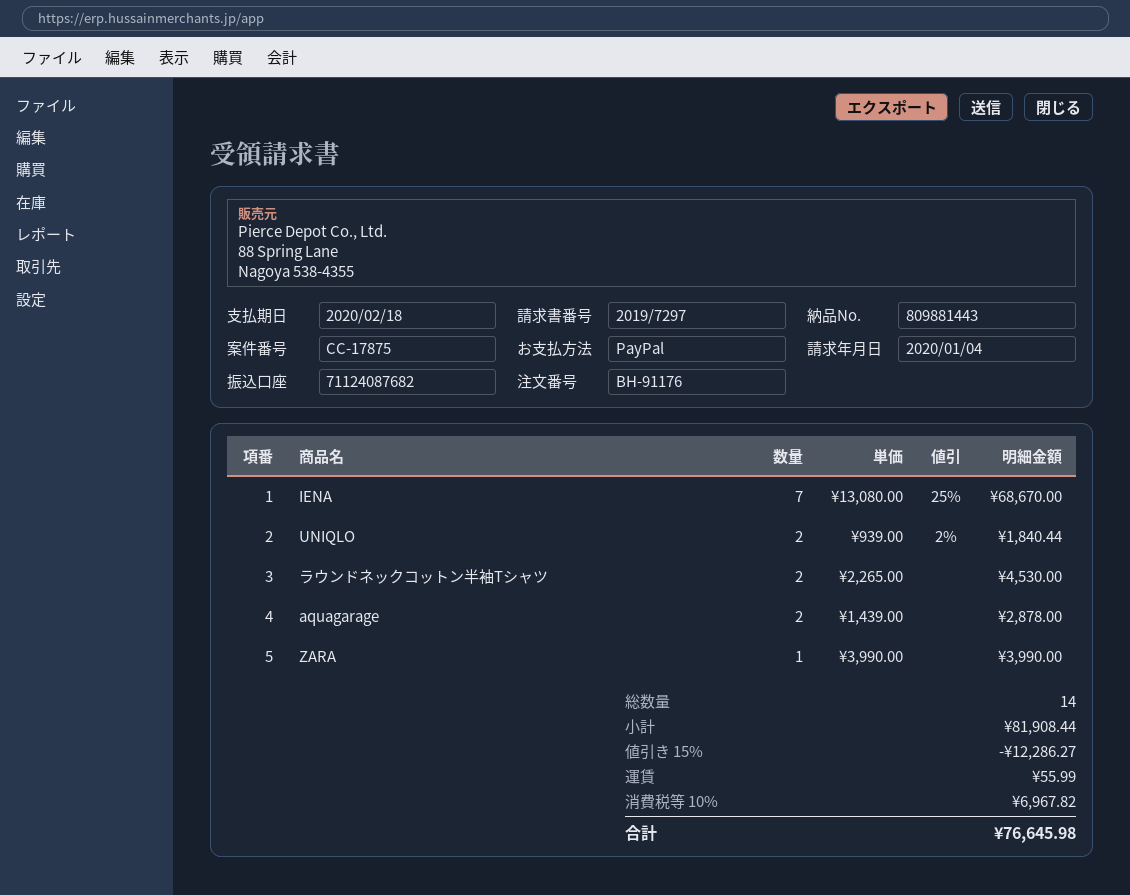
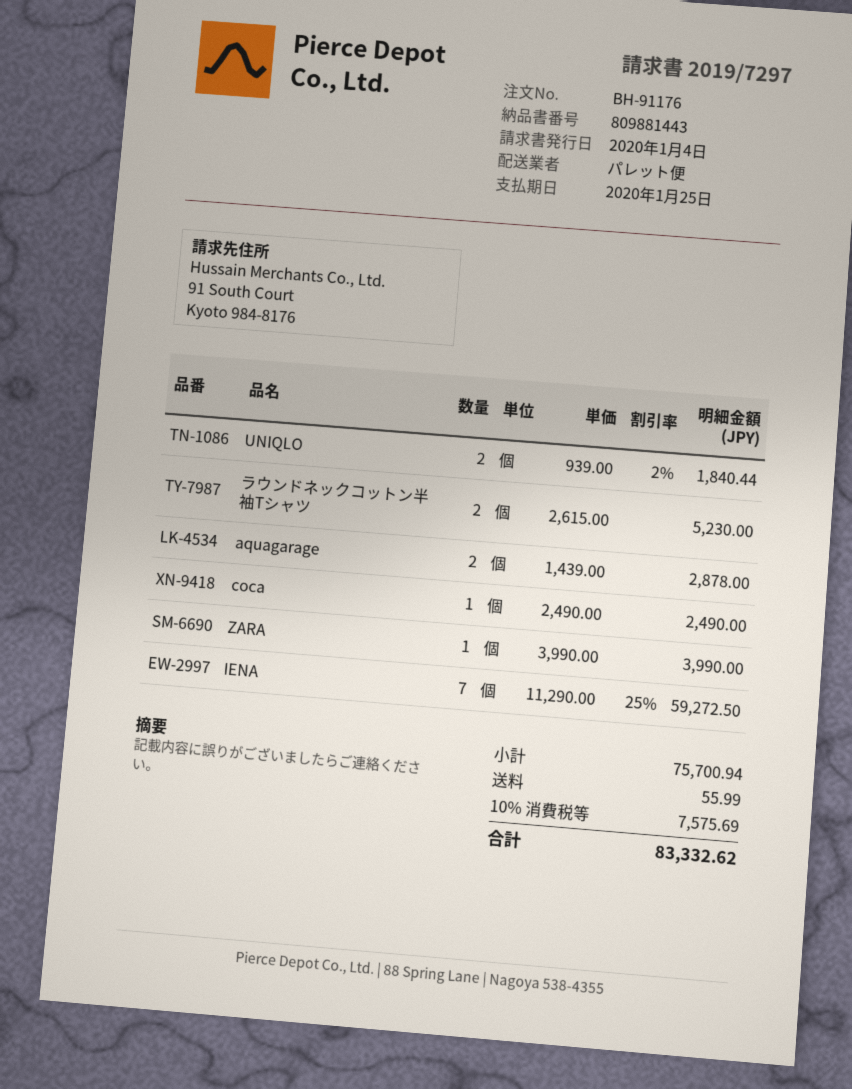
due date: 2020-02-18 -> 2020-01-25
IENA: 7 x 13080.00 - 25% = 68670.00 -> 7 x 11290.00 - 25% = 59272.50
ラウンドネックコットン半袖Tシャツ: 2 x 2265.00 = 4530.00 -> 2 x 2615.00 = 5230.00
coca: none -> 1 x 2490.00 = 2490.00
subtotal: 81908.44 -> 75700.94
discount: 15% = 12286.27 -> none
tax: 10% = 6967.82 -> 10% = 7575.69
total: 76645.98 -> 83332.62

